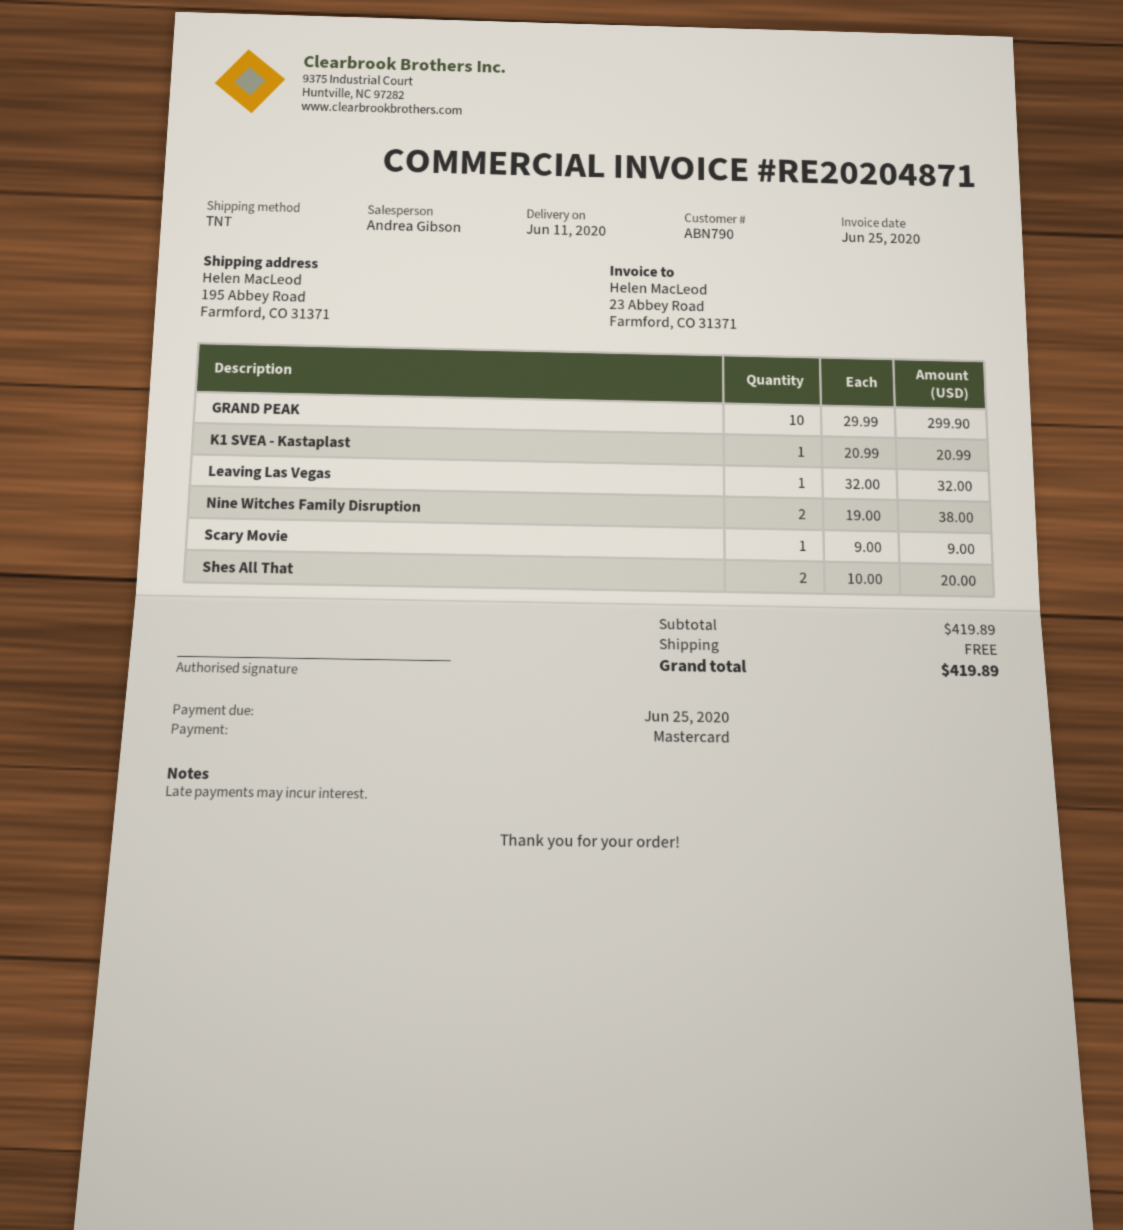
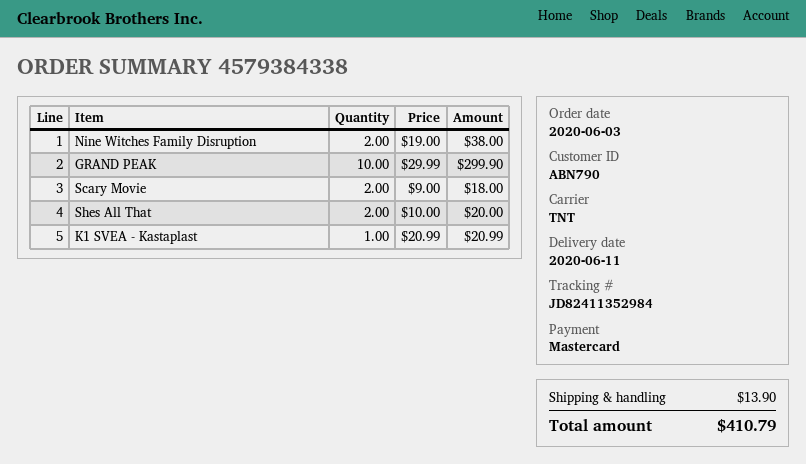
Leaving Las Vegas: 1 x 32.00 = 32.00 -> none
Scary Movie: 1 x 9.00 = 9.00 -> 2 x 9.00 = 18.00
shipping: 0.00 -> 13.90
total: 419.89 -> 410.79

